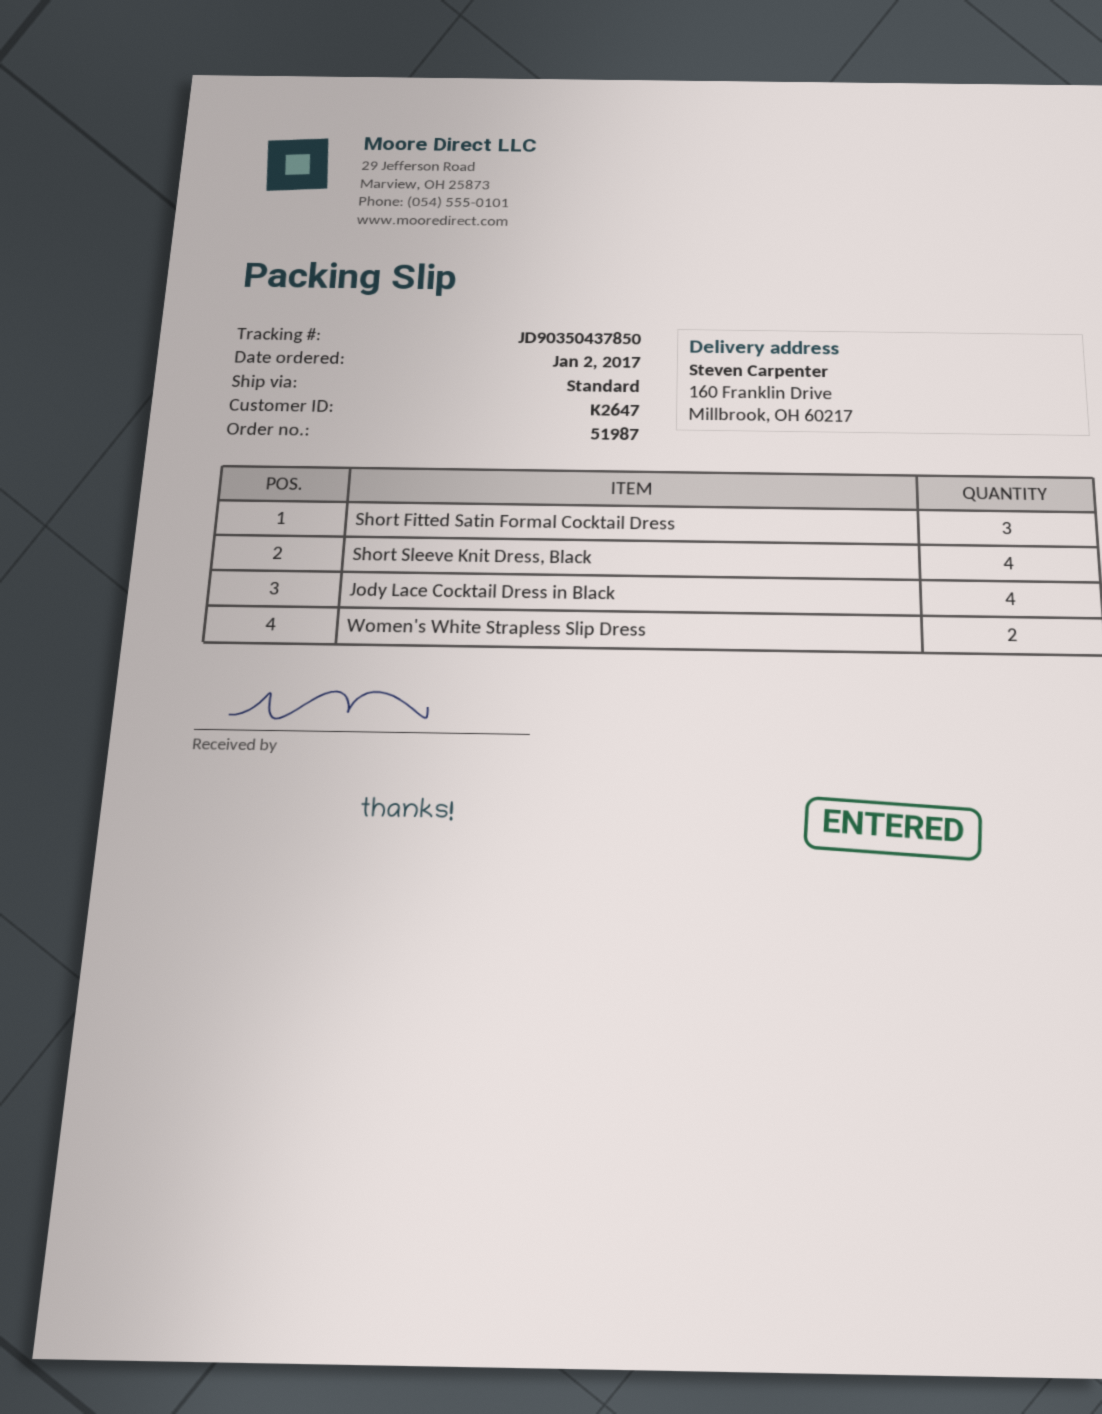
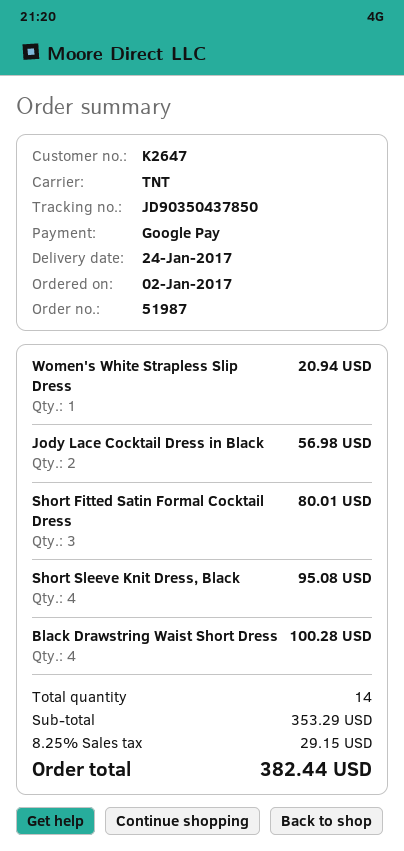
shipping method: standard -> TNT
Jody Lace Cocktail Dress in Black: 4 -> 2
Women's White Strapless Slip Dress: 2 -> 1
Black Drawstring Waist Short Dress: none -> 4

